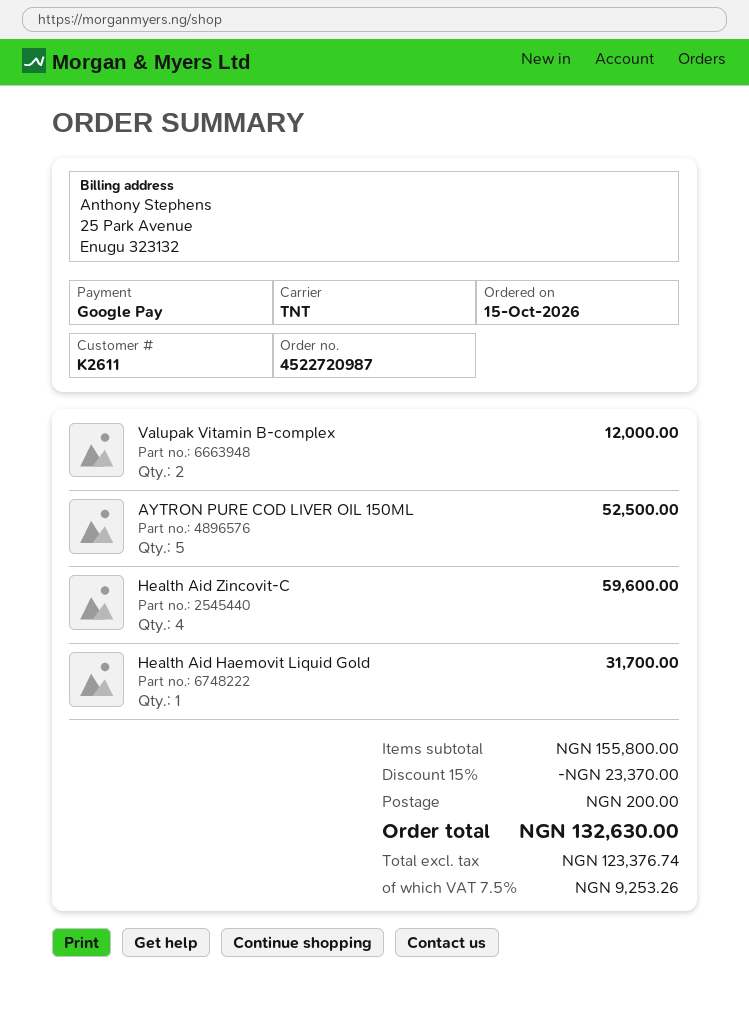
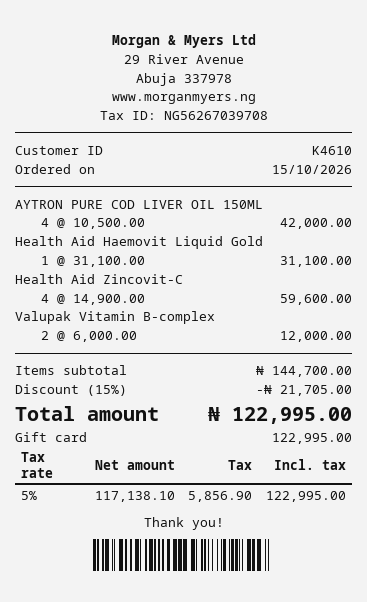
customer number: K2611 -> K4610
payment method: Google Pay -> gift card
AYTRON PURE COD LIVER OIL 150ML: 5 for 52500.00 -> 4 for 42000.00
Health Aid Haemovit Liquid Gold: 1 for 31700.00 -> 1 for 31100.00
subtotal: 155800.00 -> 144700.00
discount: 15% = 23370.00 -> 15% = 21705.00
shipping: 200.00 -> none
net: 123376.74 -> 117138.10
tax: 7.5% = 9253.26 -> 5% = 5856.90
total: 132630.00 -> 122995.00

